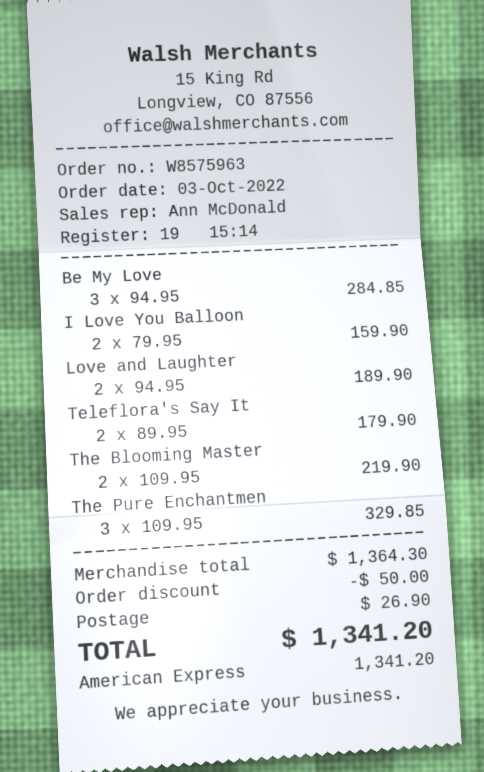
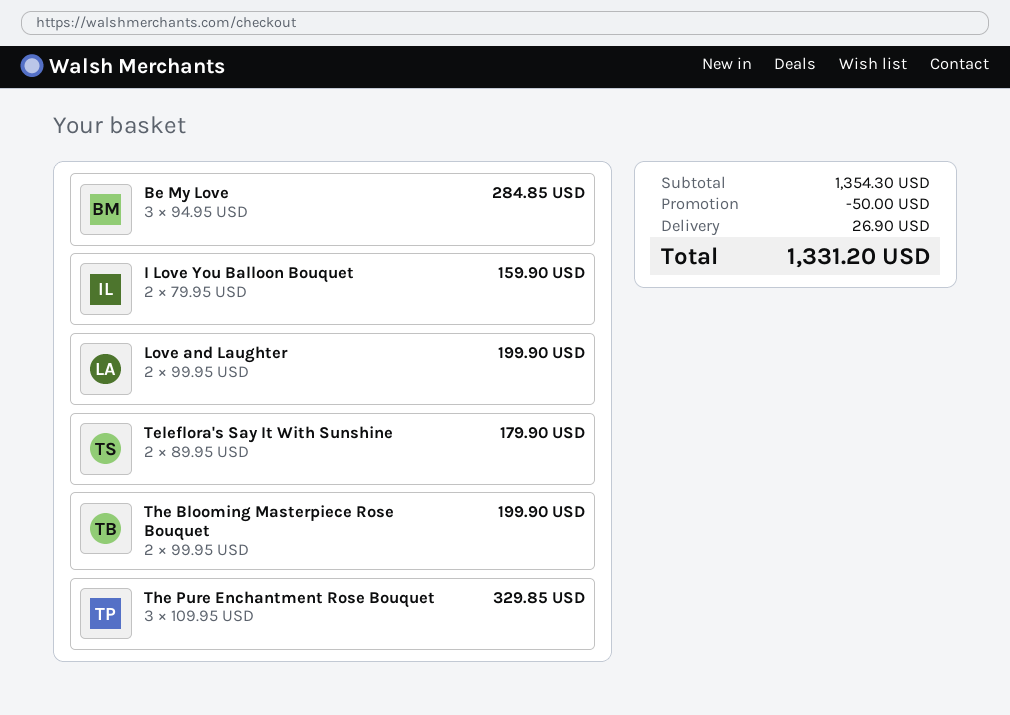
Love and Laughter: 2 x 94.95 = 189.90 -> 2 x 99.95 = 199.90
The Blooming Master: 2 x 109.95 = 219.90 -> 2 x 99.95 = 199.90
subtotal: 1364.30 -> 1354.30
total: 1341.20 -> 1331.20

